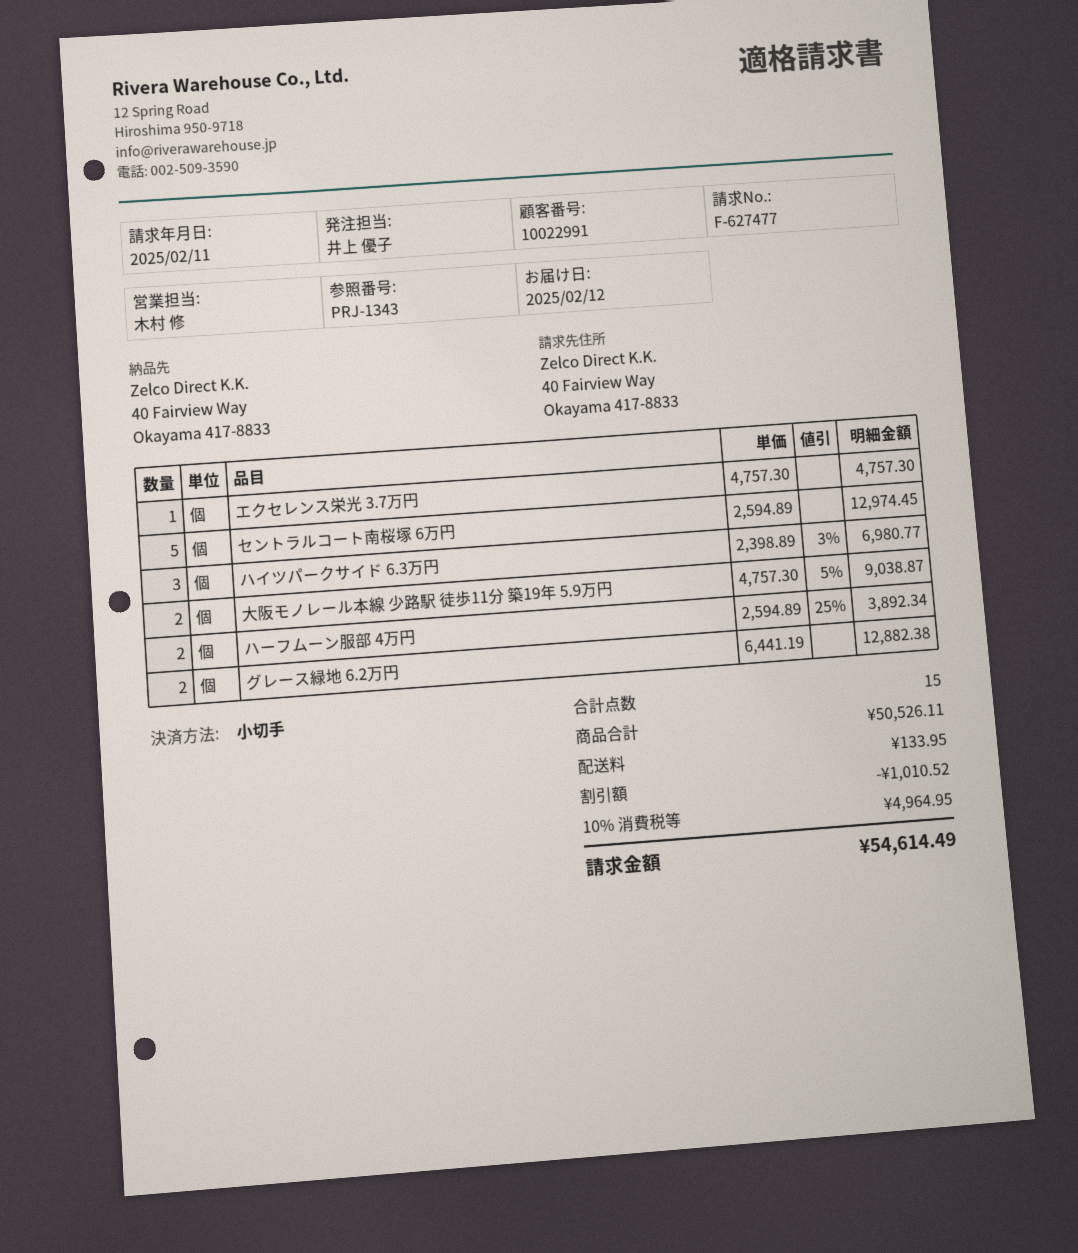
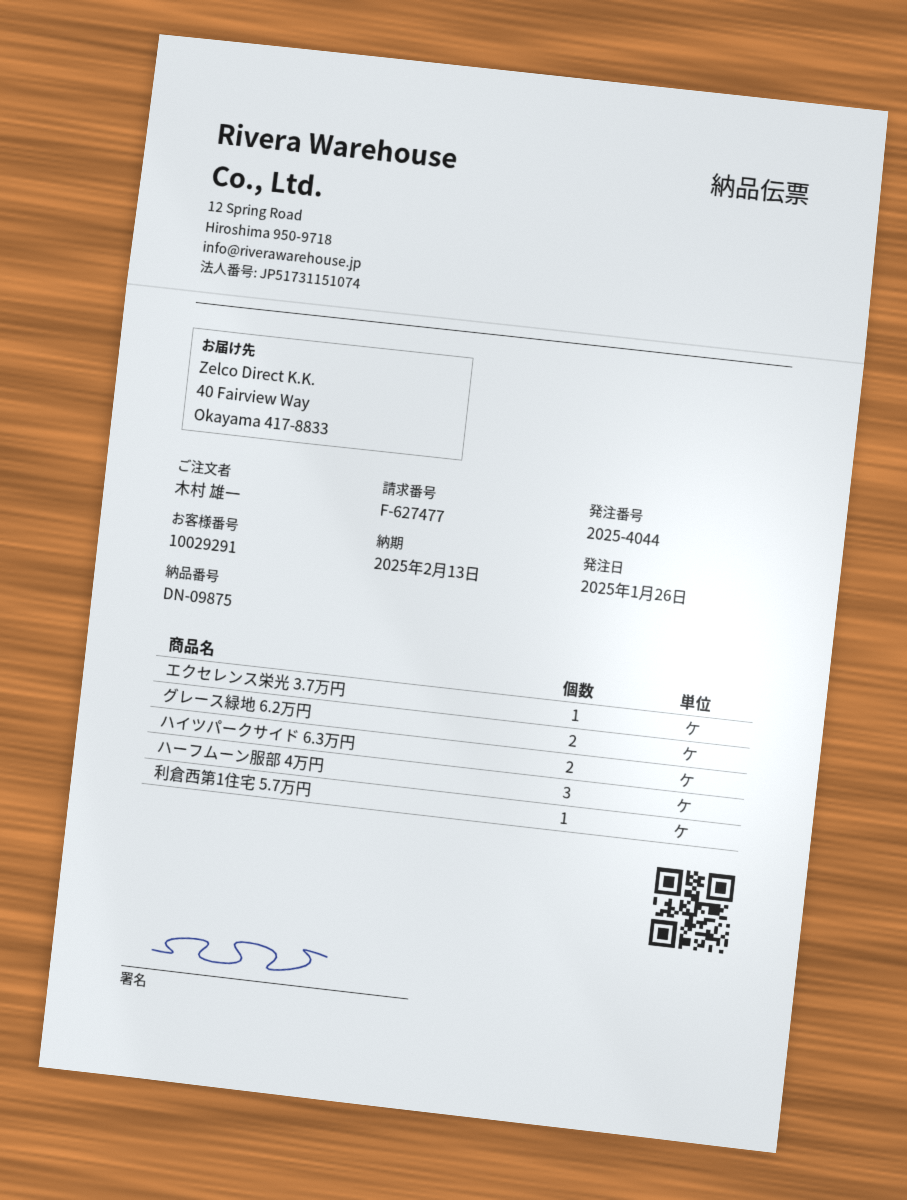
delivery date: 2025-02-12 -> 2025-02-13
customer number: 10022991 -> 10029291
ordered by: 井上 優子 -> 木村 雄一
セントラルコート南桜塚 6万円: 5 -> none
ハイツパークサイド 6.3万円: 3 -> 2
大阪モノレール本線 少路駅 徒歩11分 築19年 5.9万円: 2 -> none
ハーフムーン服部 4万円: 2 -> 3
利倉西第1住宅 5.7万円: none -> 1

